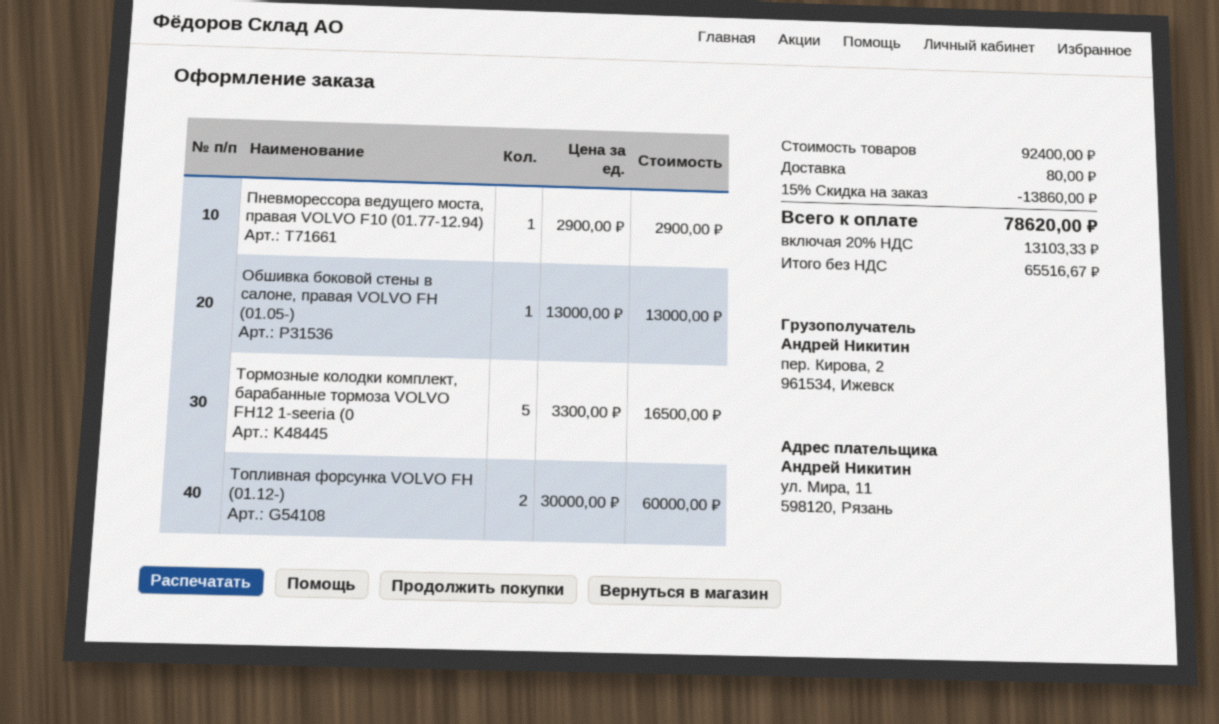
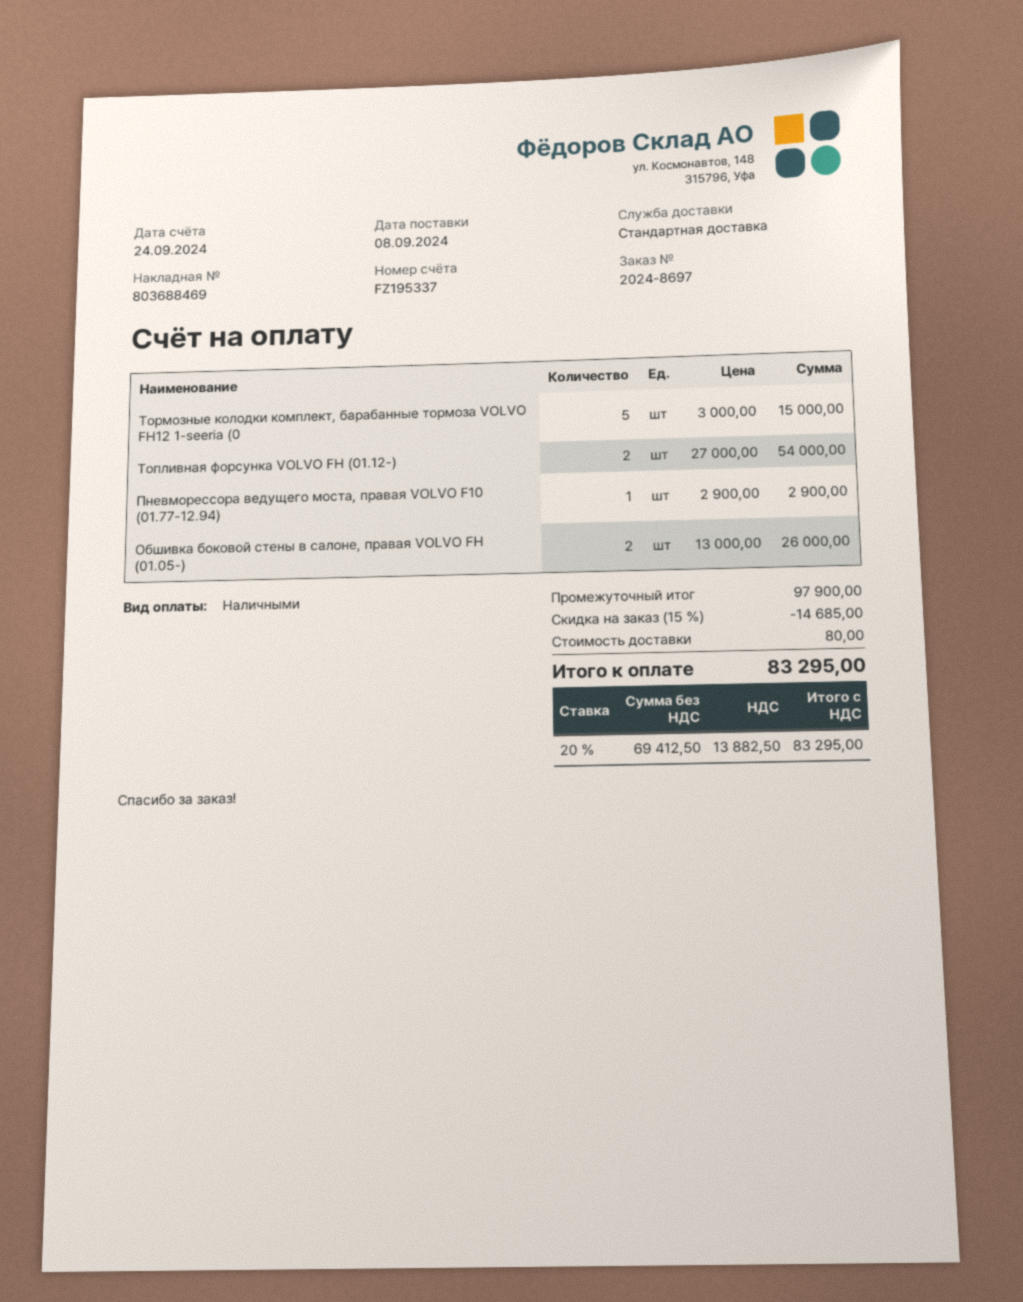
Обшивка боковой стены в салоне, правая VOLVO FH (01.05-): 1 x 13000.00 = 13000.00 -> 2 x 13000.00 = 26000.00
Тормозные колодки комплект, барабанные тормоза VOLVO FH12 1-seeria (0: 5 x 3300.00 = 16500.00 -> 5 x 3000.00 = 15000.00
Топливная форсунка VOLVO FH (01.12-): 2 x 30000.00 = 60000.00 -> 2 x 27000.00 = 54000.00
subtotal: 92400.00 -> 97900.00
discount: 15% = 13860.00 -> 15% = 14685.00
net: 65516.67 -> 69412.50
tax: 20% = 13103.33 -> 20% = 13882.50
total: 78620.00 -> 83295.00

